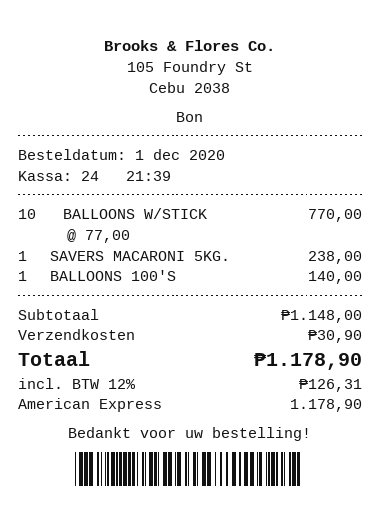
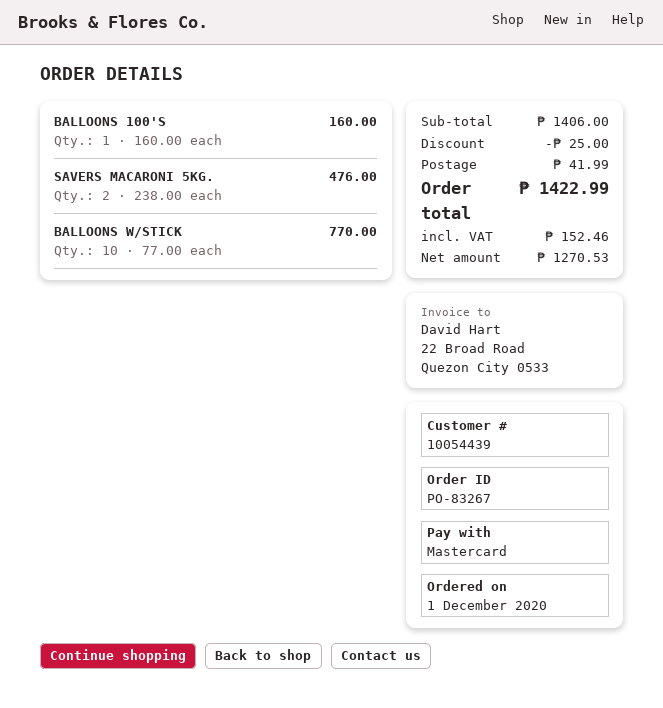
payment method: American Express -> Mastercard
SAVERS MACARONI 5KG.: 1 x 238.00 = 238.00 -> 2 x 238.00 = 476.00
BALLOONS 100'S: 1 x 140.00 = 140.00 -> 1 x 160.00 = 160.00
subtotal: 1148.00 -> 1406.00
discount: none -> 25.00
shipping: 30.90 -> 41.99
tax: 126.31 -> 152.46
total: 1178.90 -> 1422.99

